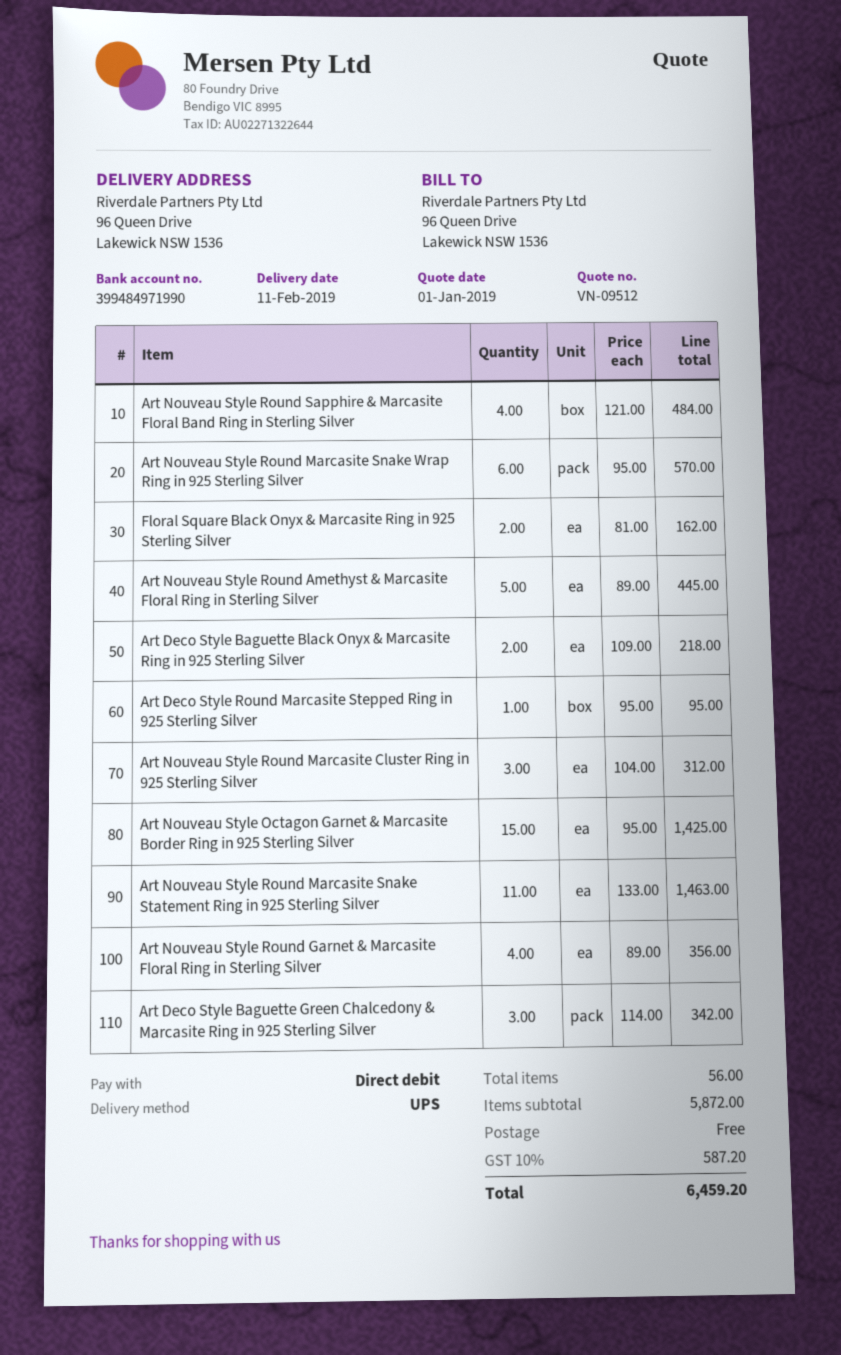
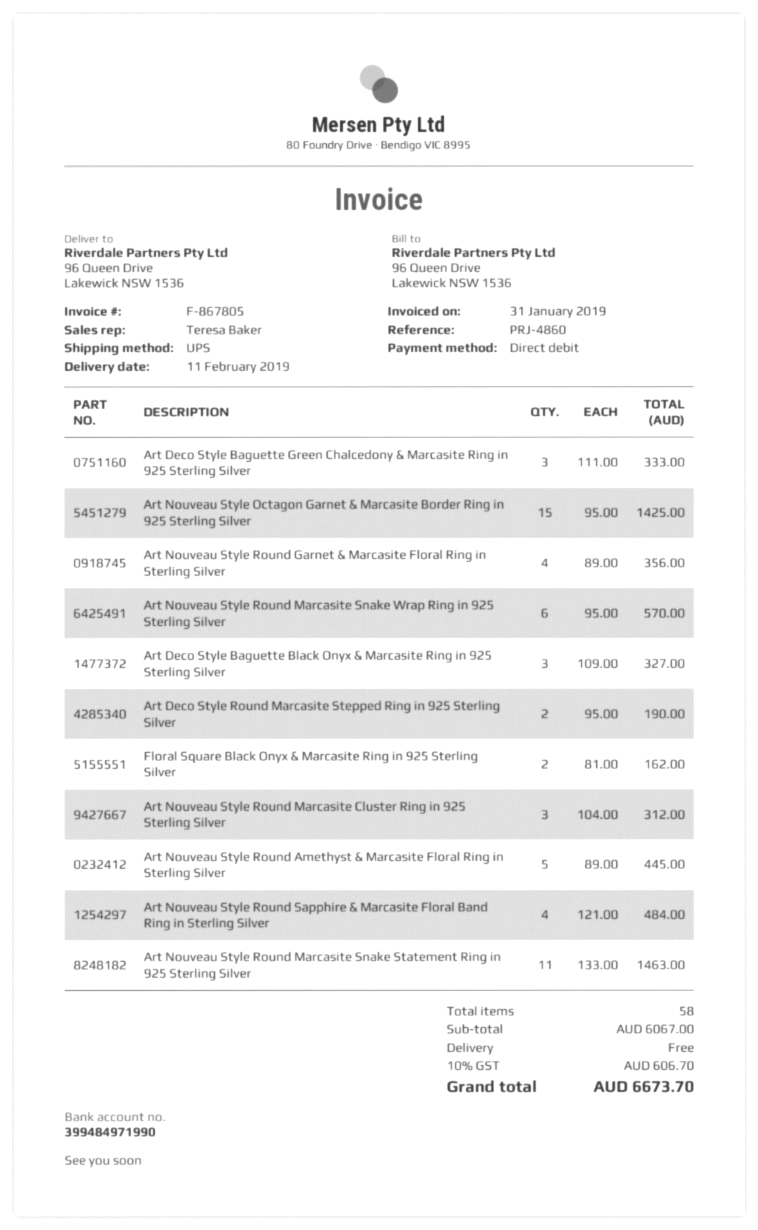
Art Deco Style Baguette Black Onyx & Marcasite Ring in 925 Sterling Silver: 2 x 109.00 = 218.00 -> 3 x 109.00 = 327.00
Art Deco Style Round Marcasite Stepped Ring in 925 Sterling Silver: 1 x 95.00 = 95.00 -> 2 x 95.00 = 190.00
Art Deco Style Baguette Green Chalcedony & Marcasite Ring in 925 Sterling Silver: 3 x 114.00 = 342.00 -> 3 x 111.00 = 333.00
total quantity: 56 -> 58
subtotal: 5872.00 -> 6067.00
tax: 10% = 587.20 -> 10% = 606.70
total: 6459.20 -> 6673.70

